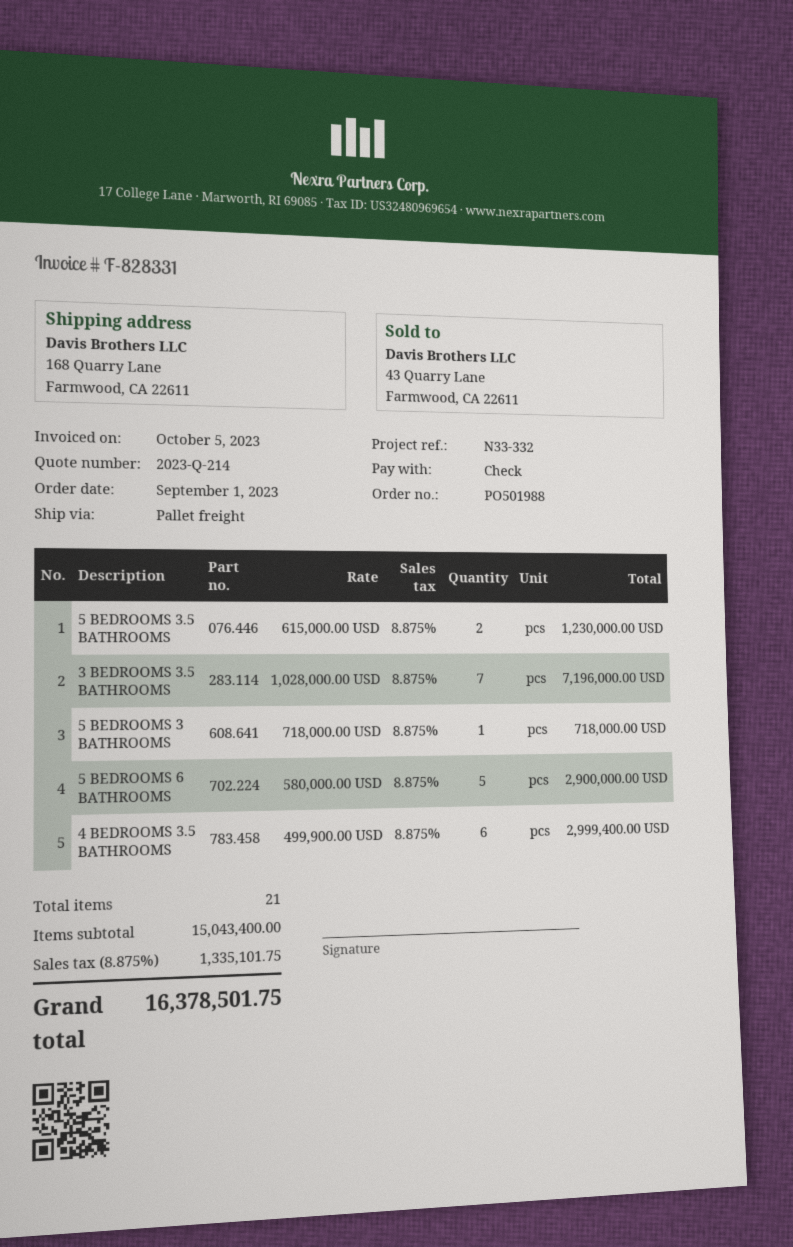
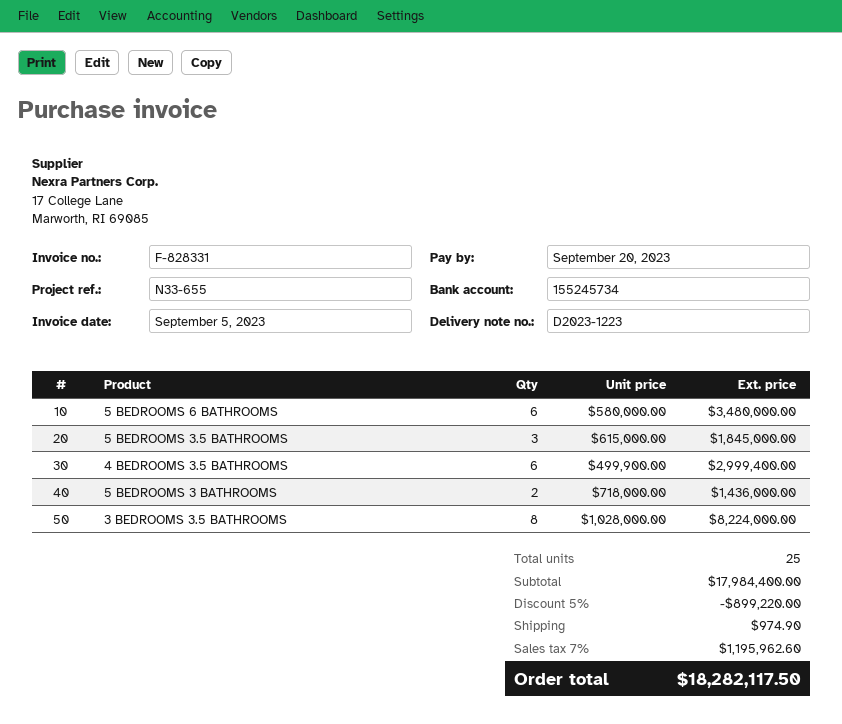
invoice date: 2023-10-05 -> 2023-09-05
reference: N33-332 -> N33-655
5 BEDROOMS 3.5 BATHROOMS: 2 x 615000.00 = 1230000.00 -> 3 x 615000.00 = 1845000.00
3 BEDROOMS 3.5 BATHROOMS: 7 x 1028000.00 = 7196000.00 -> 8 x 1028000.00 = 8224000.00
5 BEDROOMS 3 BATHROOMS: 1 x 718000.00 = 718000.00 -> 2 x 718000.00 = 1436000.00
5 BEDROOMS 6 BATHROOMS: 5 x 580000.00 = 2900000.00 -> 6 x 580000.00 = 3480000.00
total quantity: 21 -> 25
subtotal: 15043400.00 -> 17984400.00
discount: none -> 5% = 899220.00
shipping: none -> 974.90
tax: 8.875% = 1335101.75 -> 7% = 1195962.60
total: 16378501.75 -> 18282117.50

